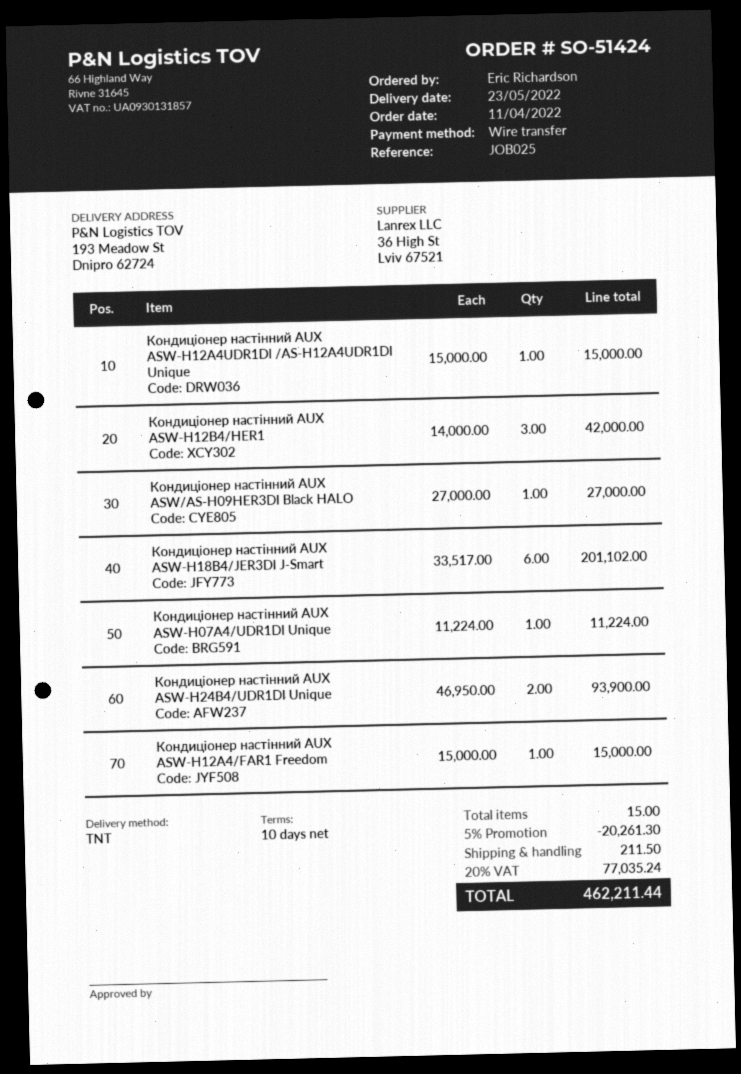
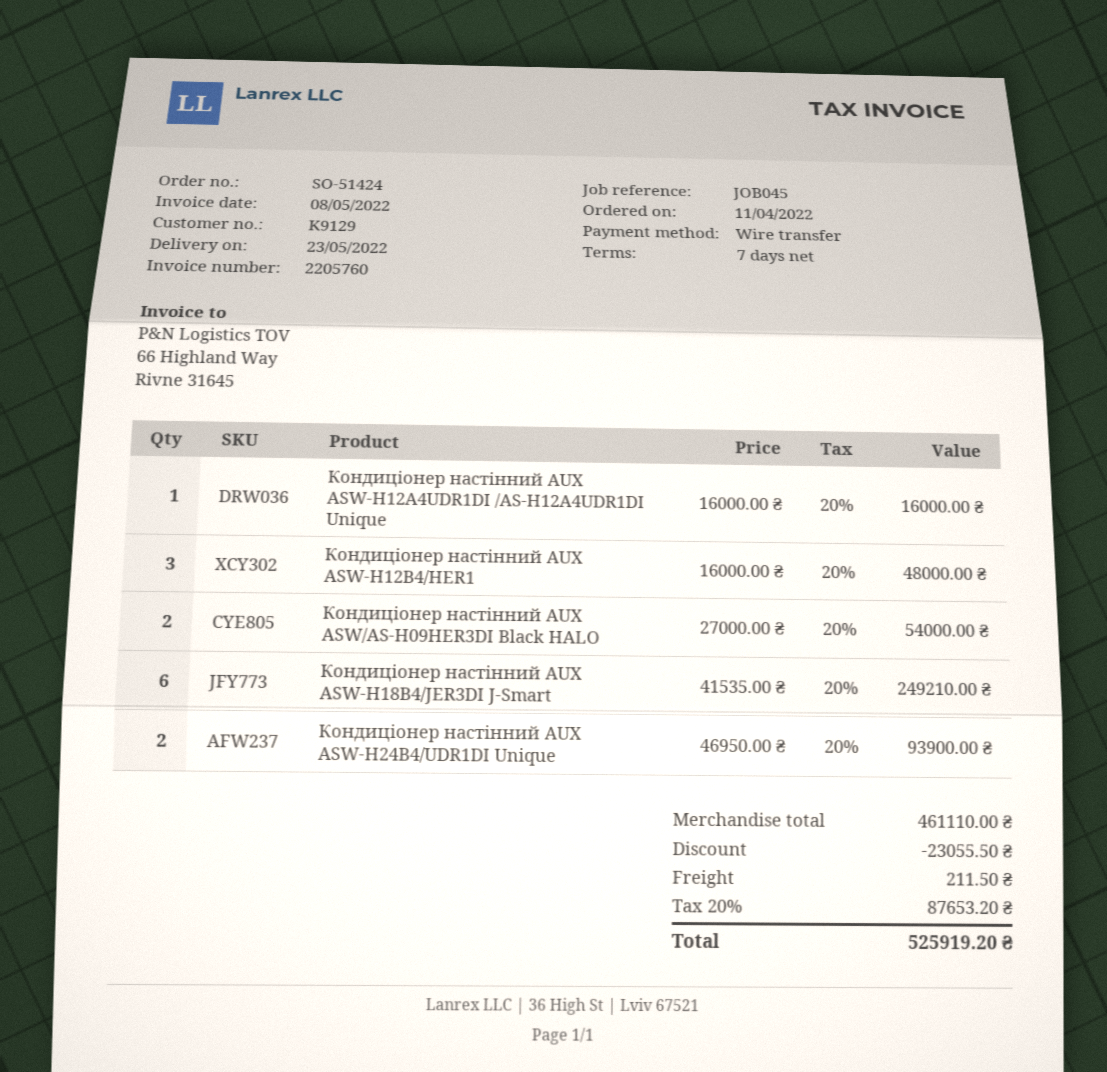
payment terms: 10 days -> 7 days
reference: JOB025 -> JOB045
Кондиціонер настінний AUX ASW-H12A4UDR1DI /AS-H12A4UDR1DI Unique: 1 x 15000.00 = 15000.00 -> 1 x 16000.00 = 16000.00
Кондиціонер настінний AUX ASW-H12B4/HER1: 3 x 14000.00 = 42000.00 -> 3 x 16000.00 = 48000.00
Кондиціонер настінний AUX ASW/AS-H09HER3DI Black HALO: 1 x 27000.00 = 27000.00 -> 2 x 27000.00 = 54000.00
Кондиціонер настінний AUX ASW-H18B4/JER3DI J-Smart: 6 x 33517.00 = 201102.00 -> 6 x 41535.00 = 249210.00
Кондиціонер настінний AUX ASW-H07A4/UDR1DI Unique: 1 x 11224.00 = 11224.00 -> none
Кондиціонер настінний AUX ASW-H12A4/FAR1 Freedom: 1 x 15000.00 = 15000.00 -> none
discount: 20261.30 -> 23055.50
tax: 20% = 77035.24 -> 20% = 87653.20
total: 462211.44 -> 525919.20

